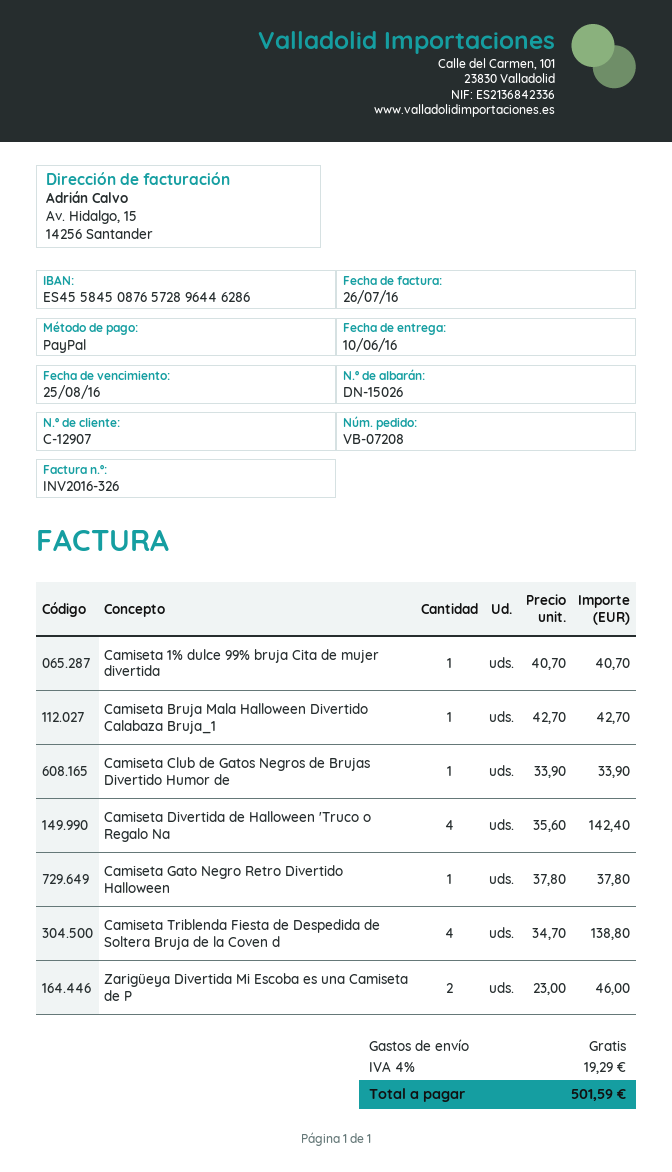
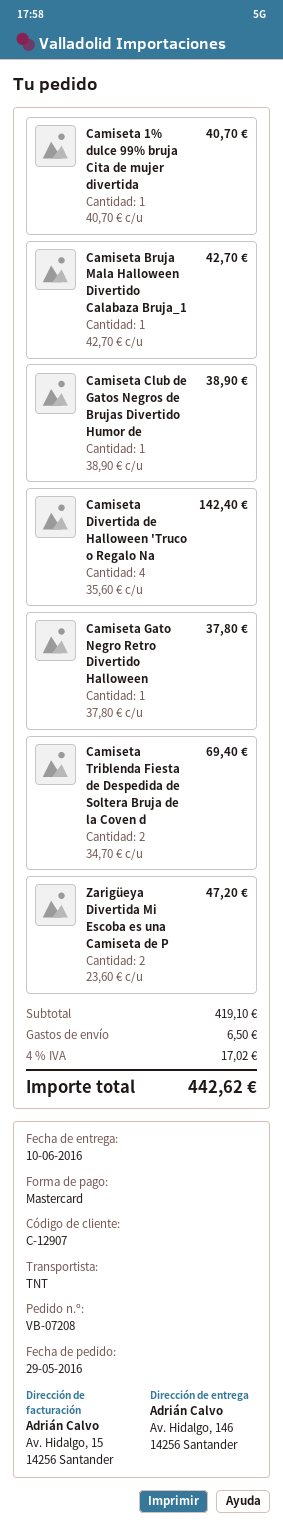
payment method: PayPal -> Mastercard
Camiseta Club de Gatos Negros de Brujas Divertido Humor de: 1 x 33.90 = 33.90 -> 1 x 38.90 = 38.90
Camiseta Triblenda Fiesta de Despedida de Soltera Bruja de la Coven d: 4 x 34.70 = 138.80 -> 2 x 34.70 = 69.40
Zarigüeya Divertida Mi Escoba es una Camiseta de P: 2 x 23.00 = 46.00 -> 2 x 23.60 = 47.20
shipping: 0.00 -> 6.50
tax: 4% = 19.29 -> 4% = 17.02
total: 501.59 -> 442.62

